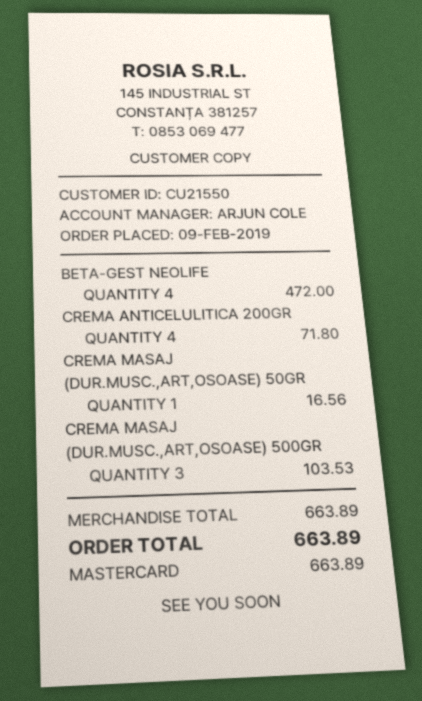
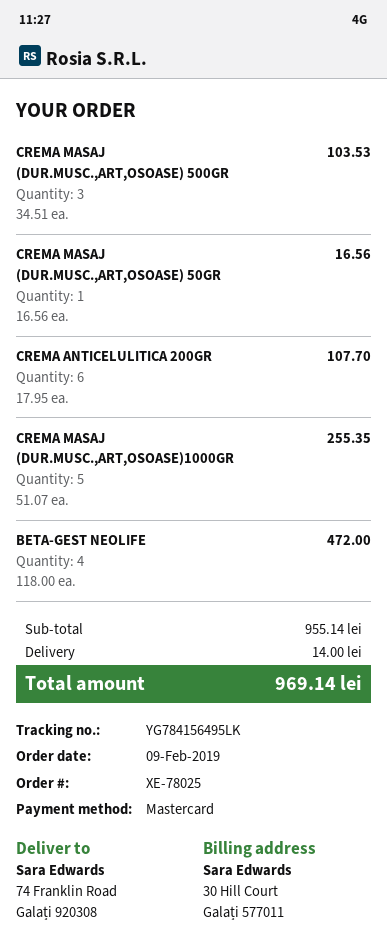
CREMA ANTICELULITICA 200GR: 4 for 71.80 -> 6 for 107.70
CREMA MASAJ (DUR.MUSC.,ART,OSOASE)1000GR: none -> 5 for 255.35
subtotal: 663.89 -> 955.14
shipping: none -> 14.00
total: 663.89 -> 969.14

